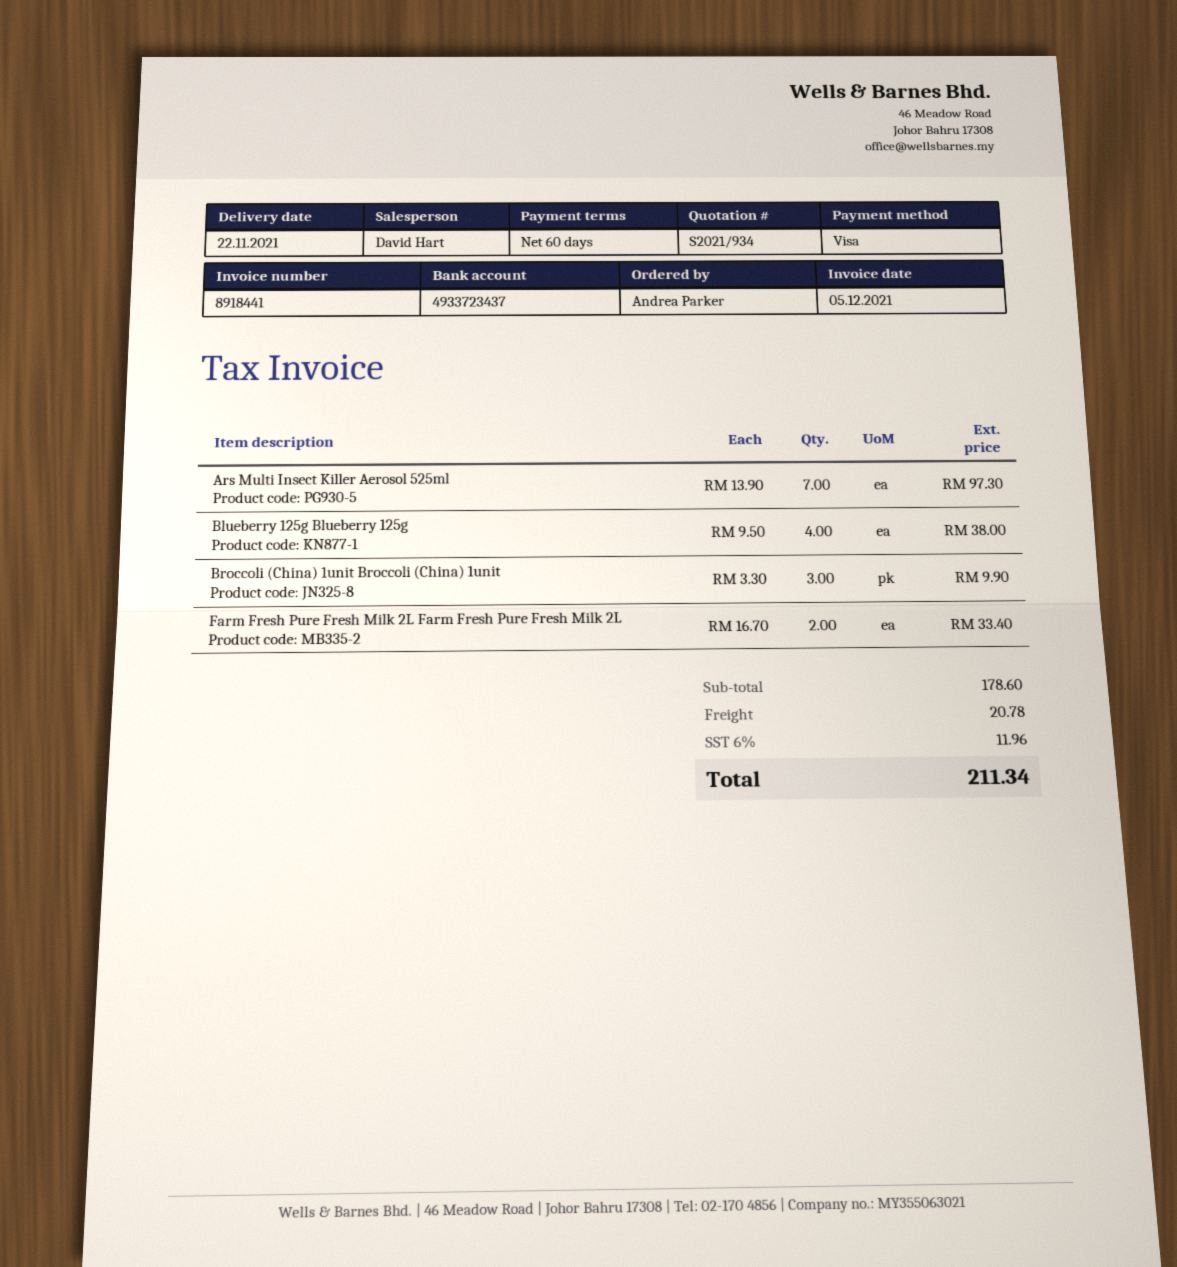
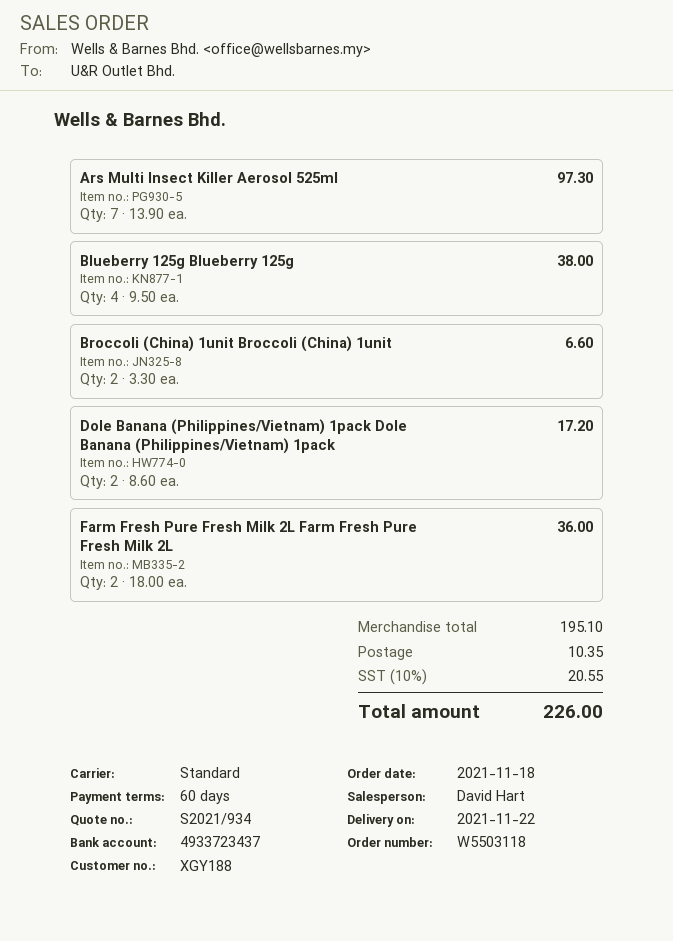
Broccoli (China) 1unit Broccoli (China) 1unit: 3 x 3.30 = 9.90 -> 2 x 3.30 = 6.60
Farm Fresh Pure Fresh Milk 2L Farm Fresh Pure Fresh Milk 2L: 2 x 16.70 = 33.40 -> 2 x 18.00 = 36.00
Dole Banana (Philippines/Vietnam) 1pack Dole Banana (Philippines/Vietnam) 1pack: none -> 2 x 8.60 = 17.20
subtotal: 178.60 -> 195.10
shipping: 20.78 -> 10.35
tax: 6% = 11.96 -> 10% = 20.55
total: 211.34 -> 226.00

